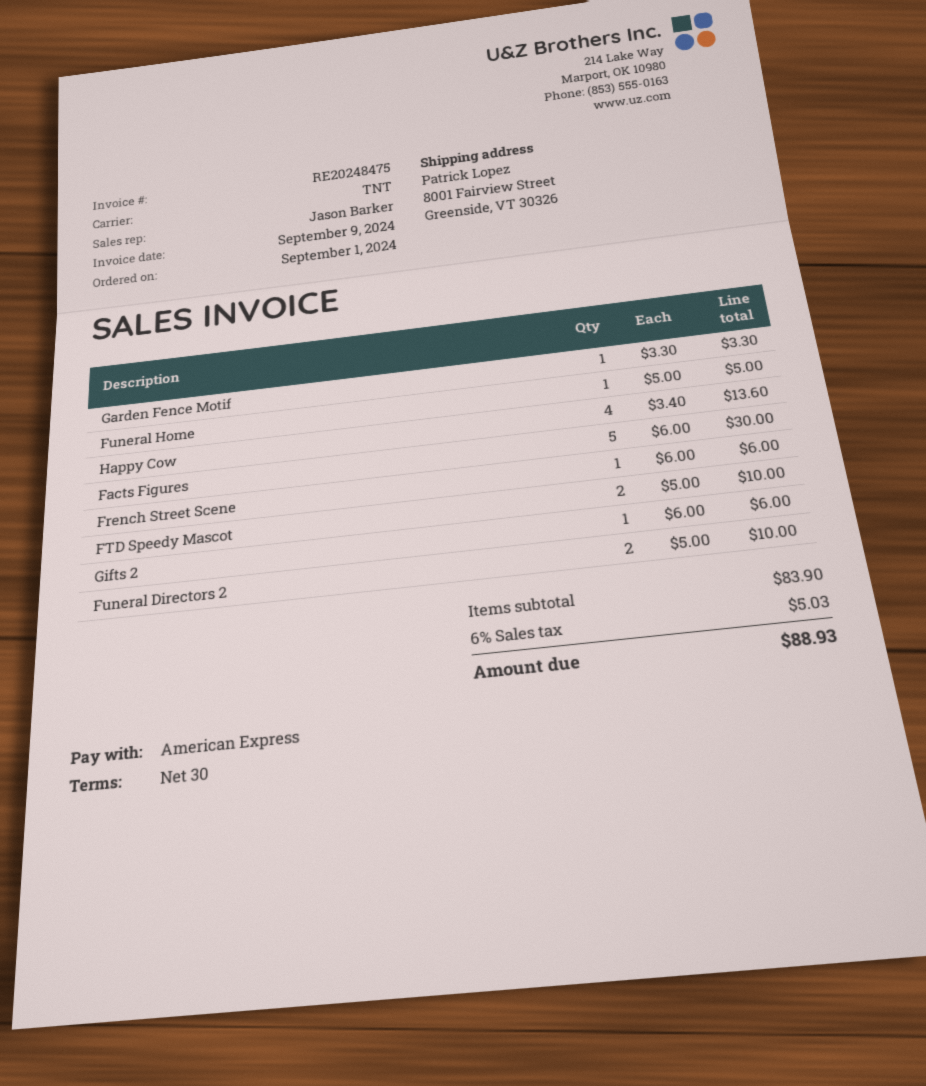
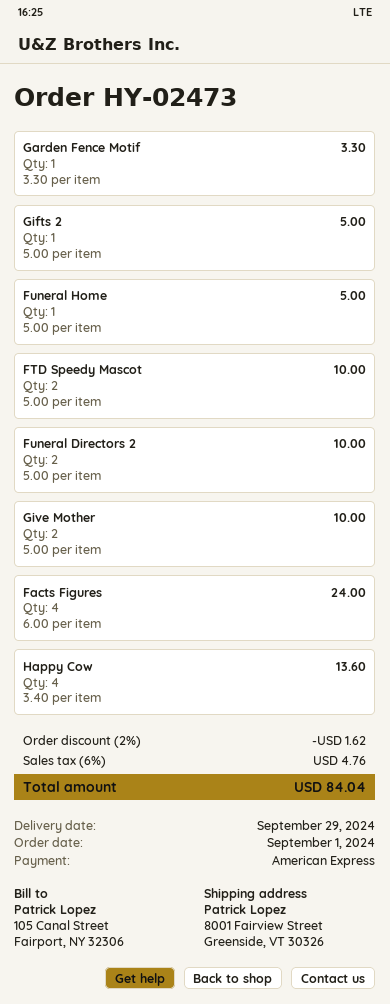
Facts Figures: 5 x 6.00 = 30.00 -> 4 x 6.00 = 24.00
French Street Scene: 1 x 6.00 = 6.00 -> none
Gifts 2: 1 x 6.00 = 6.00 -> 1 x 5.00 = 5.00
Give Mother: none -> 2 x 5.00 = 10.00
discount: none -> 2% = 1.62
tax: 6% = 5.03 -> 6% = 4.76
total: 88.93 -> 84.04

